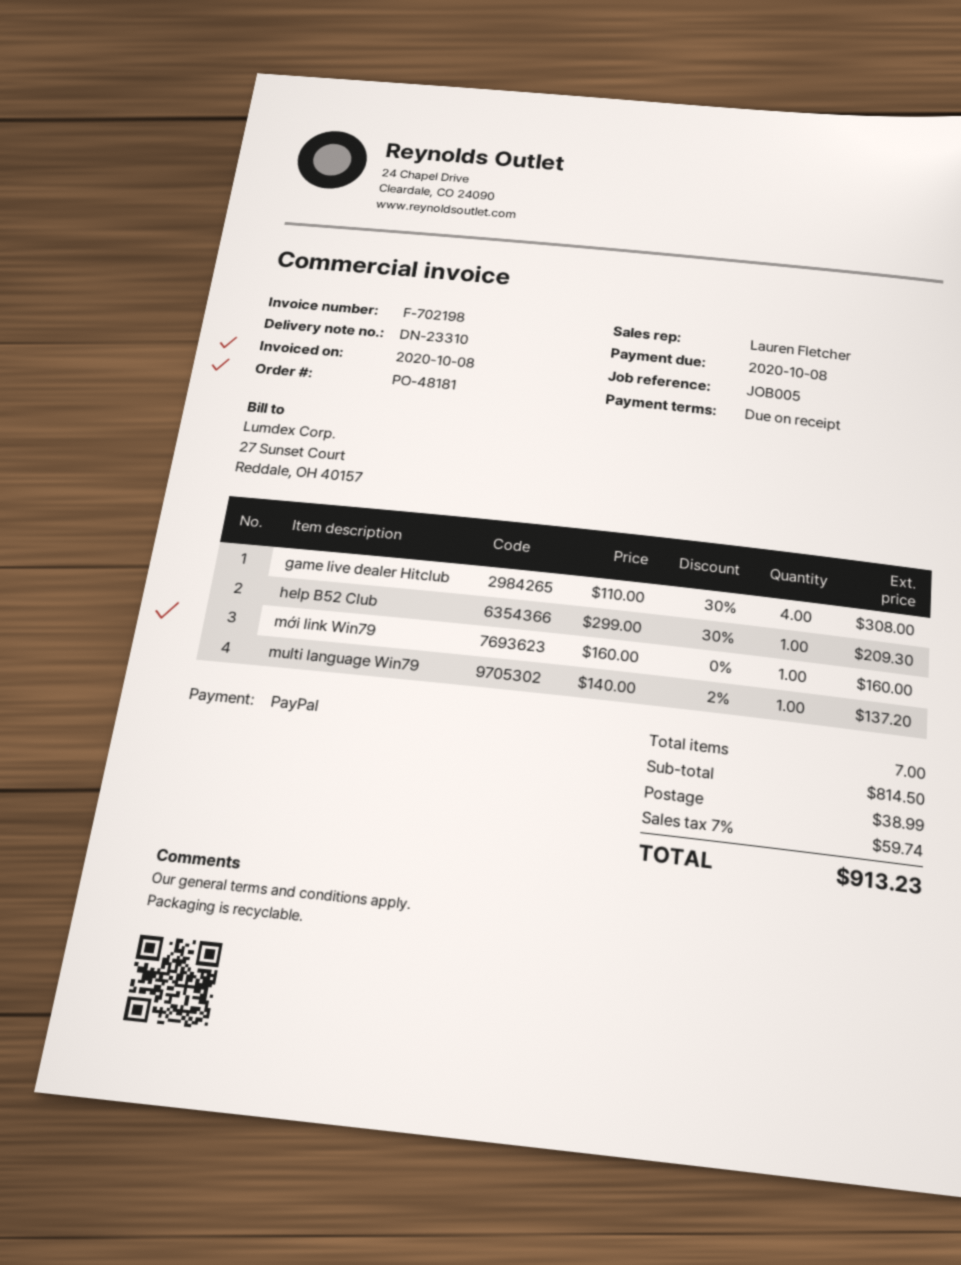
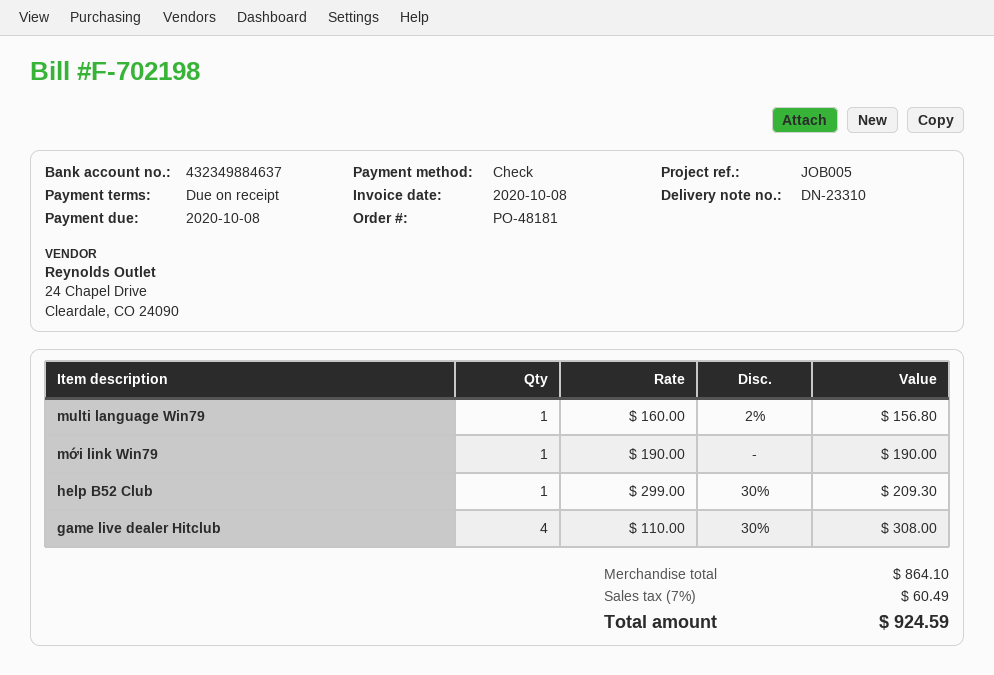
payment method: PayPal -> cheque
mới link Win79: 1 x 160.00 = 160.00 -> 1 x 190.00 = 190.00
multi language Win79: 1 x 140.00 - 2% = 137.20 -> 1 x 160.00 - 2% = 156.80
subtotal: 814.50 -> 864.10
shipping: 38.99 -> none
tax: 7% = 59.74 -> 7% = 60.49
total: 913.23 -> 924.59

